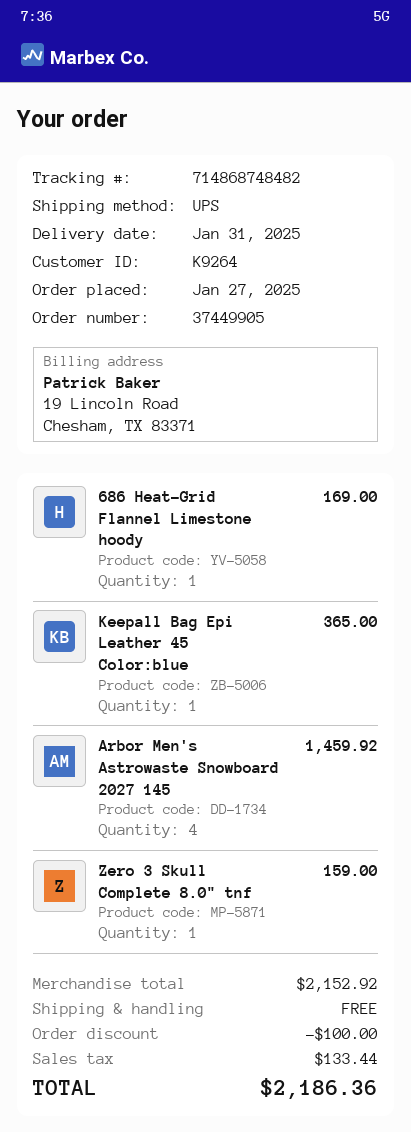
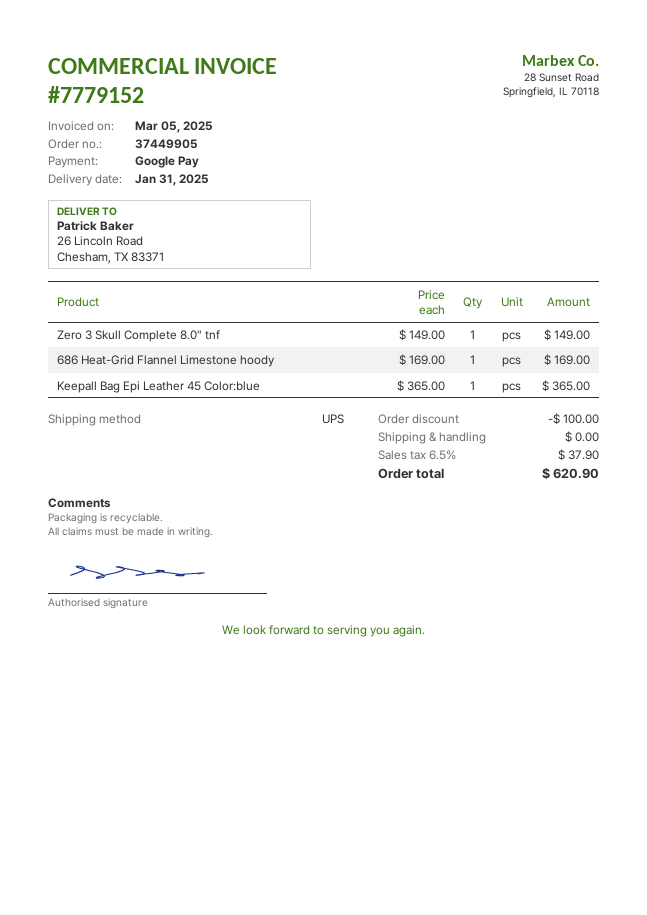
Arbor Men's Astrowaste Snowboard 2027 145: 4 for 1459.92 -> none
Zero 3 Skull Complete 8.0" tnf: 1 for 159.00 -> 1 for 149.00
tax: 133.44 -> 37.90
total: 2186.36 -> 620.90

